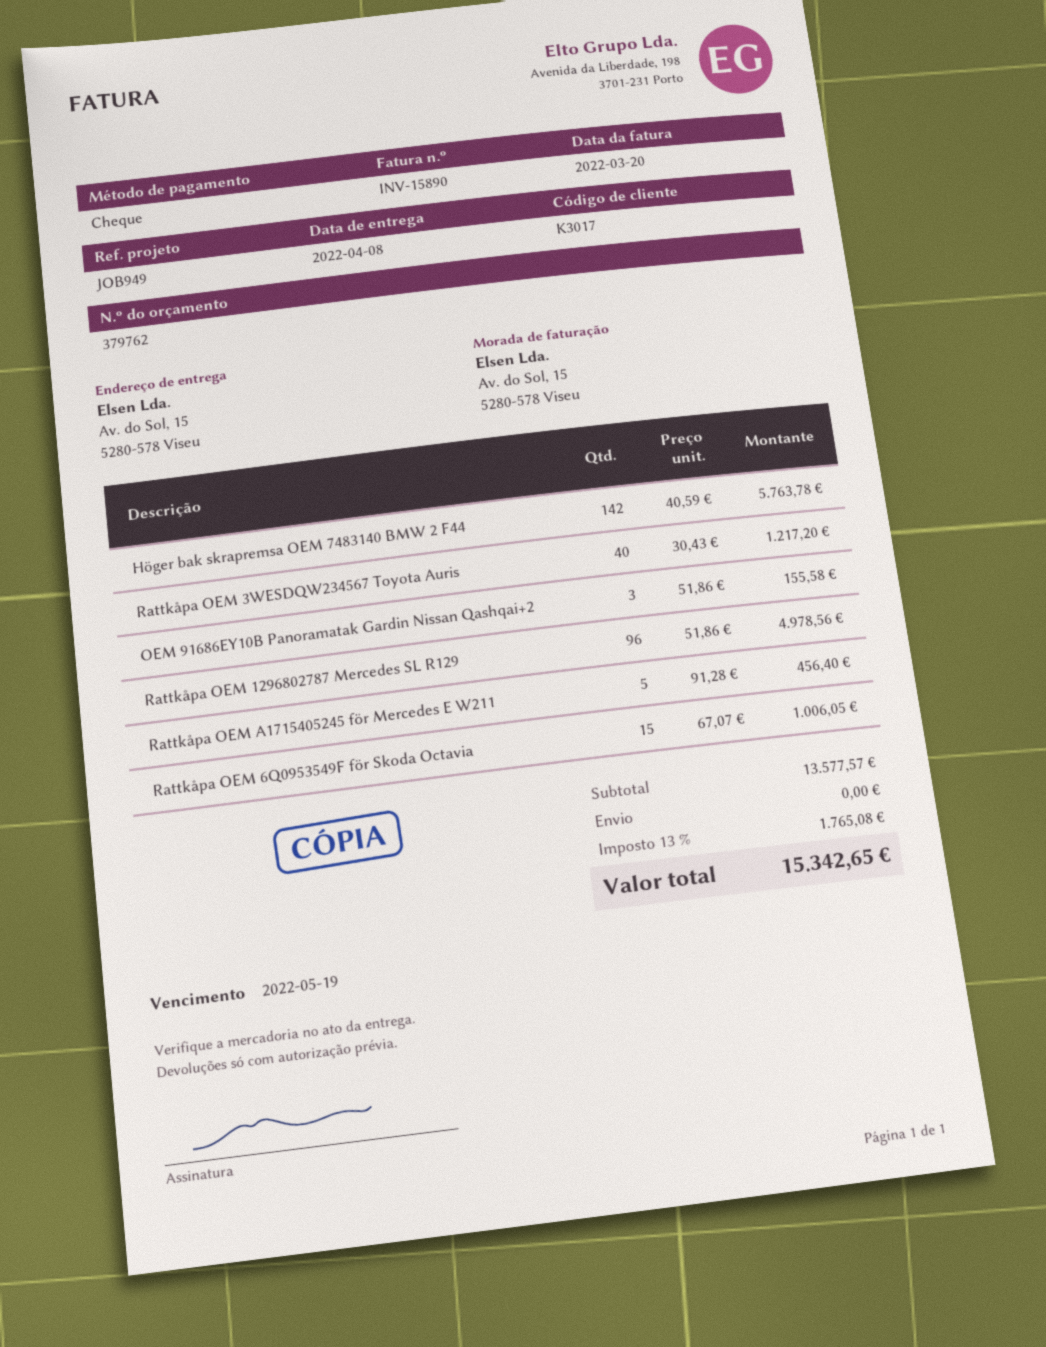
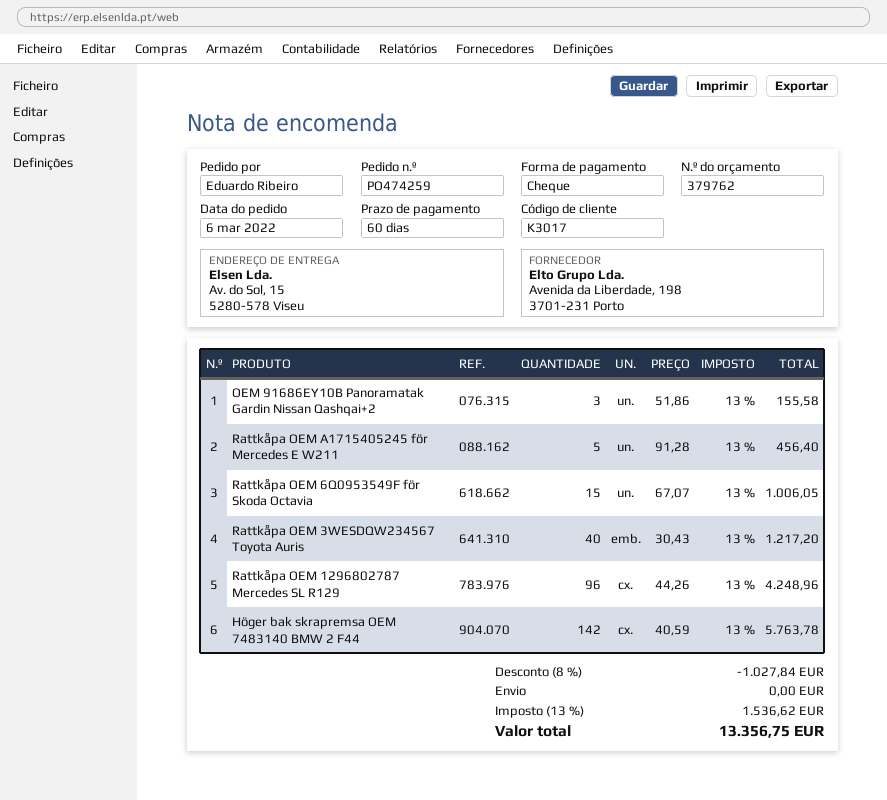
Rattkåpa OEM 1296802787 Mercedes SL R129: 96 x 51.86 = 4978.56 -> 96 x 44.26 = 4248.96
discount: none -> 8% = 1027.84
tax: 13% = 1765.08 -> 13% = 1536.62
total: 15342.65 -> 13356.75

